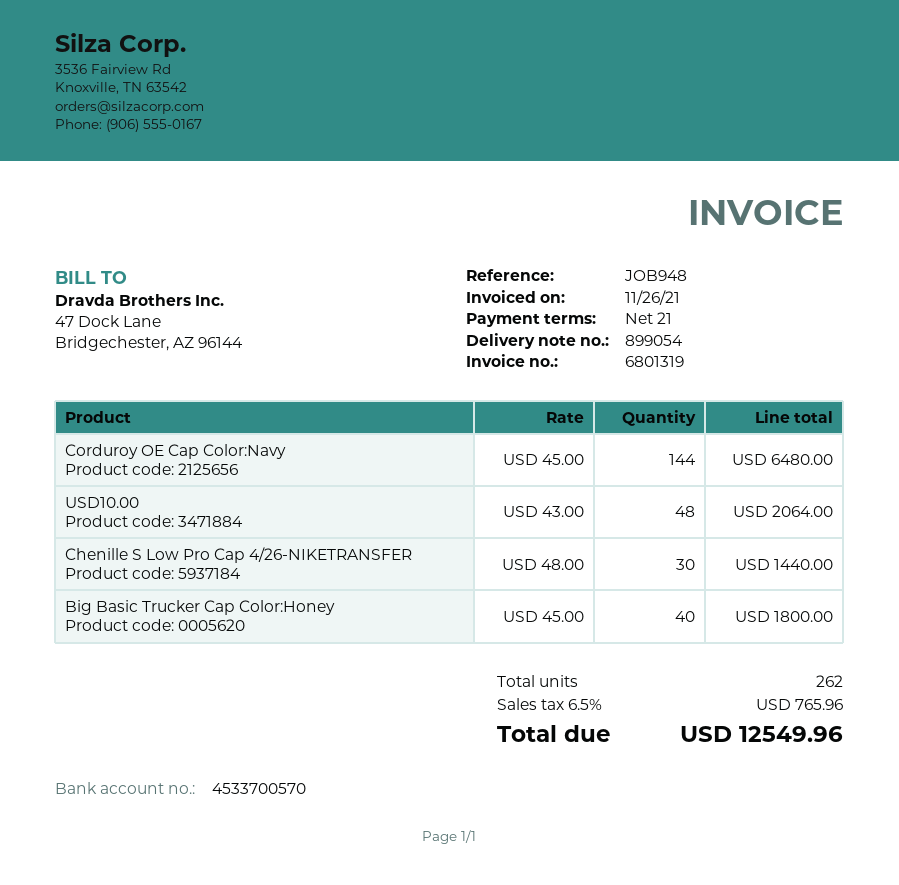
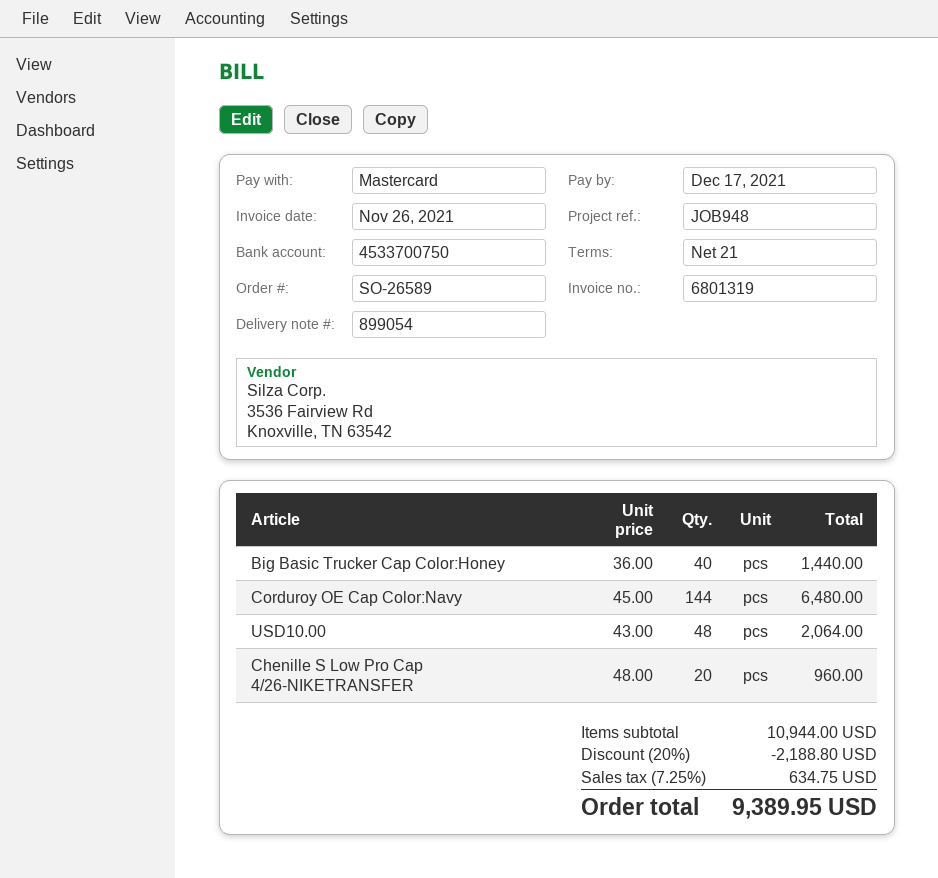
bank account: 4533700570 -> 4533700750
Chenille S Low Pro Cap 4/26-NIKETRANSFER: 30 x 48.00 = 1440.00 -> 20 x 48.00 = 960.00
Big Basic Trucker Cap Color:Honey: 40 x 45.00 = 1800.00 -> 40 x 36.00 = 1440.00
discount: none -> 20% = 2188.80
tax: 6.5% = 765.96 -> 7.25% = 634.75
total: 12549.96 -> 9389.95

